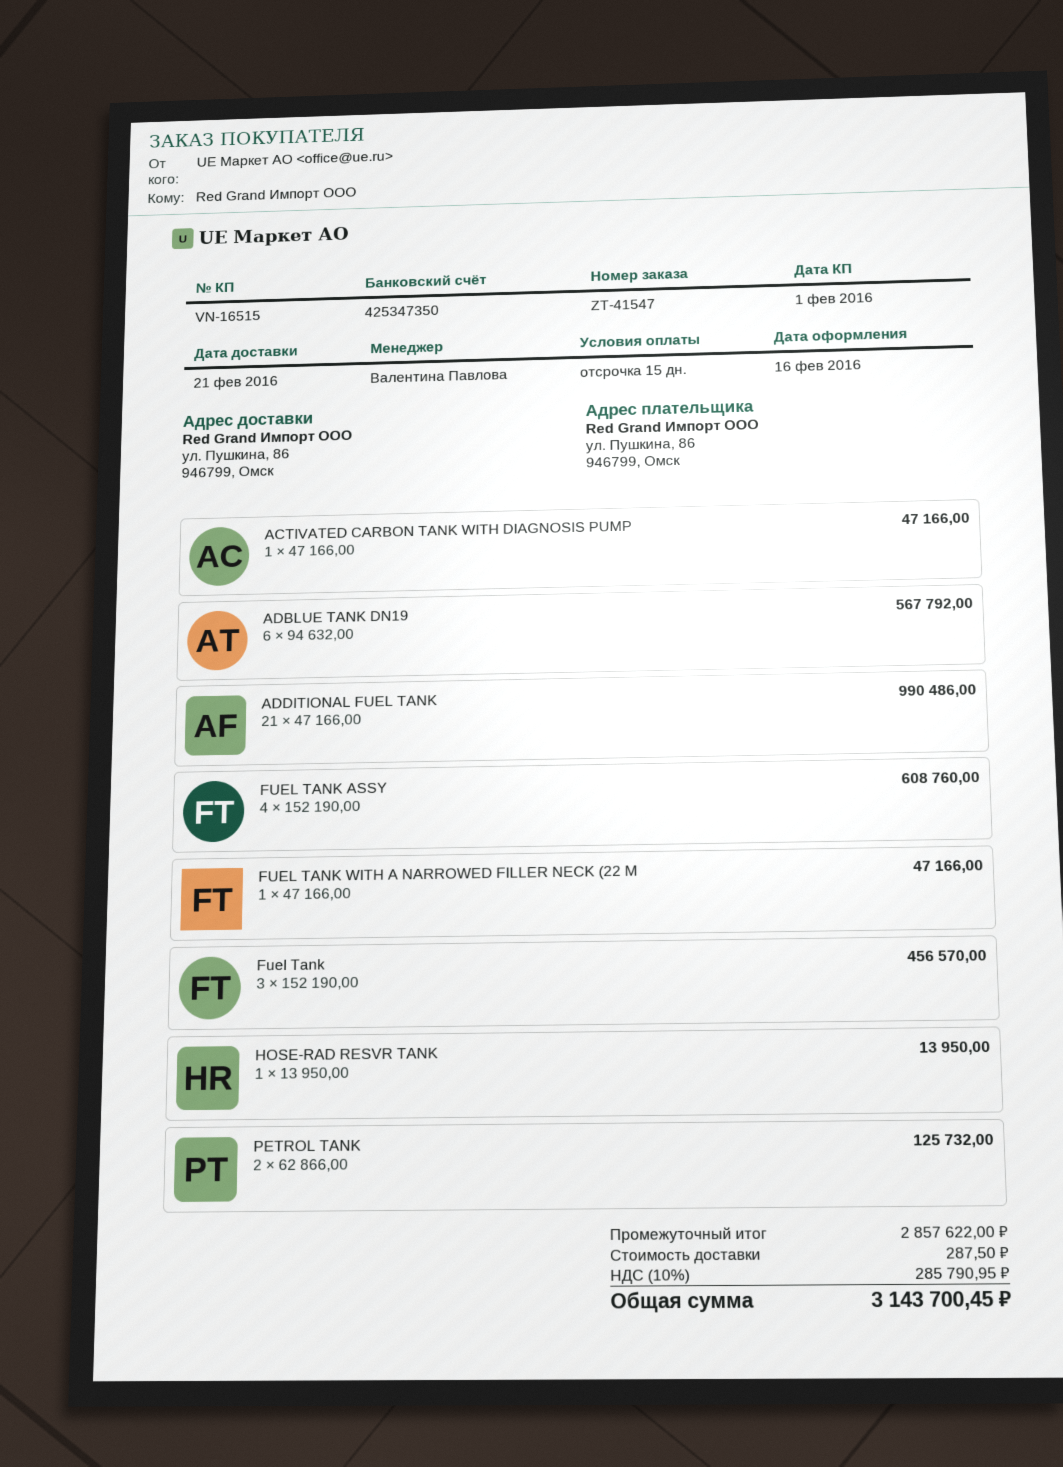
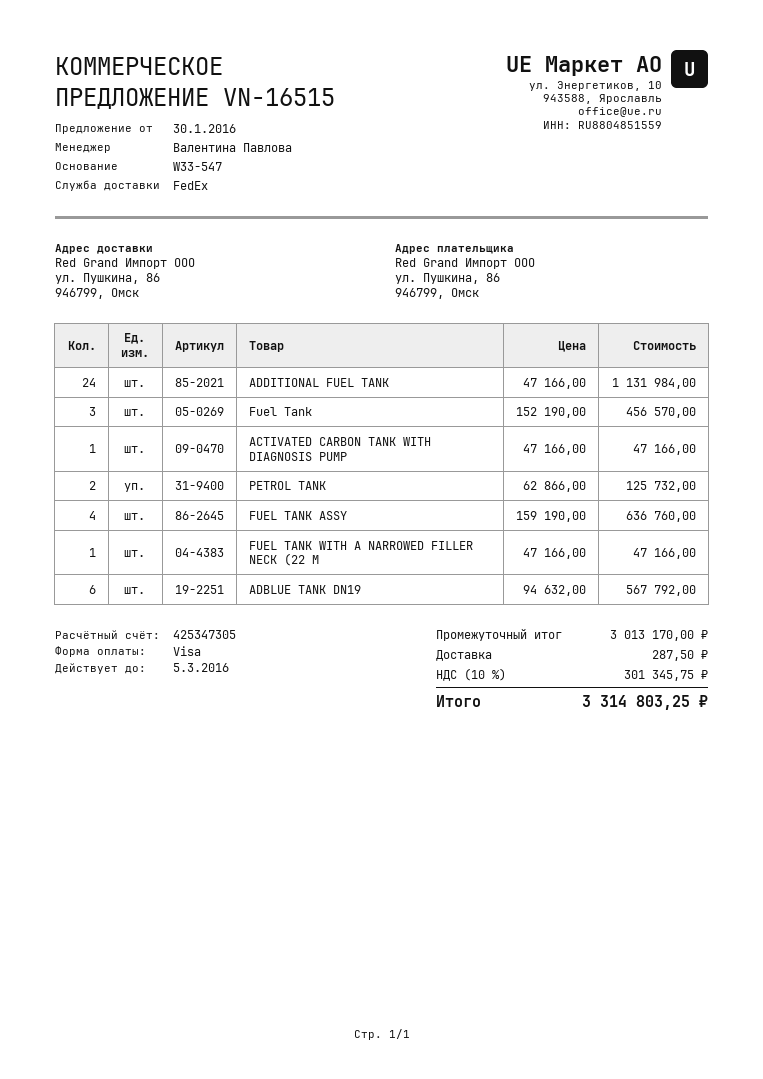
quote date: 2016-02-01 -> 2016-01-30
bank account: 425347350 -> 425347305
ADDITIONAL FUEL TANK: 21 x 47166.00 = 990486.00 -> 24 x 47166.00 = 1131984.00
FUEL TANK ASSY: 4 x 152190.00 = 608760.00 -> 4 x 159190.00 = 636760.00
HOSE-RAD RESVR TANK: 1 x 13950.00 = 13950.00 -> none
subtotal: 2857622.00 -> 3013170.00
tax: 10% = 285790.95 -> 10% = 301345.75
total: 3143700.45 -> 3314803.25

